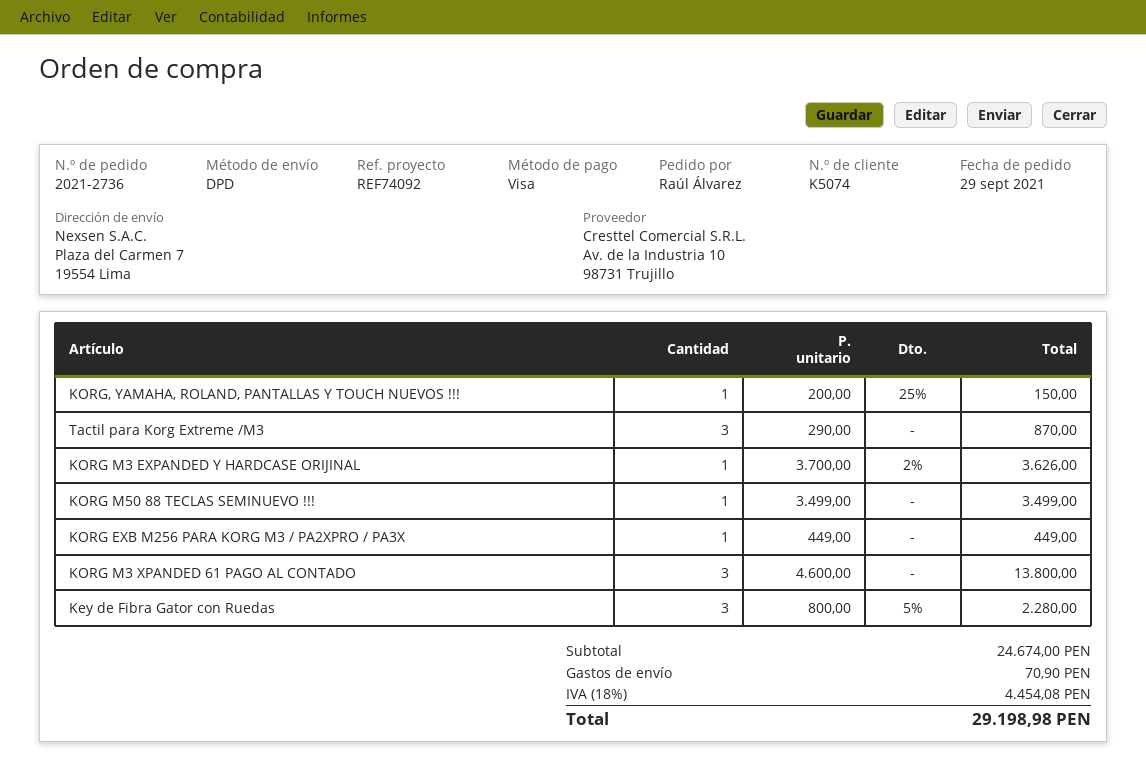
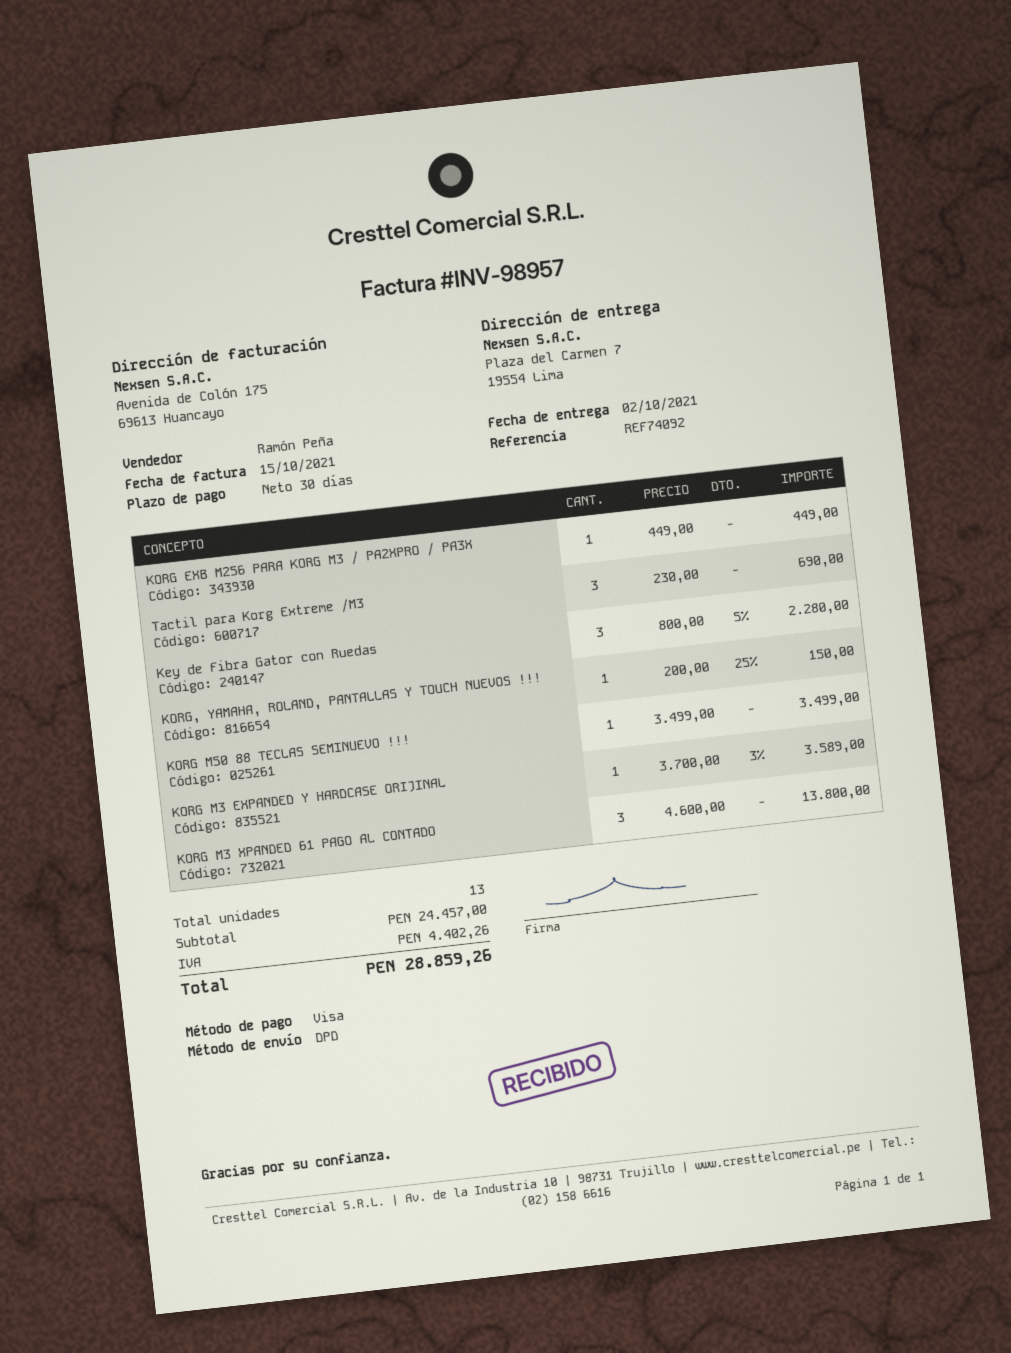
Tactil para Korg Extreme /M3: 3 x 290.00 = 870.00 -> 3 x 230.00 = 690.00
KORG M3 EXPANDED Y HARDCASE ORIJINAL: 1 x 3700.00 - 2% = 3626.00 -> 1 x 3700.00 - 3% = 3589.00
subtotal: 24674.00 -> 24457.00
shipping: 70.90 -> none
tax: 4454.08 -> 4402.26
total: 29198.98 -> 28859.26

